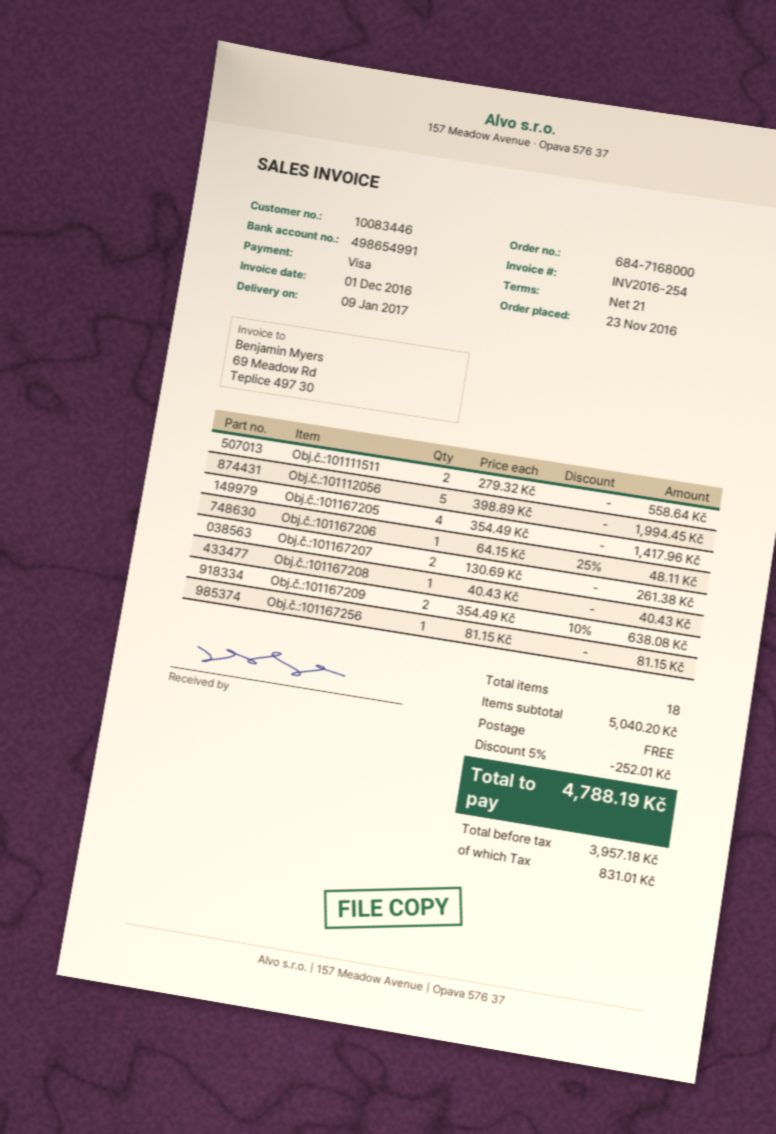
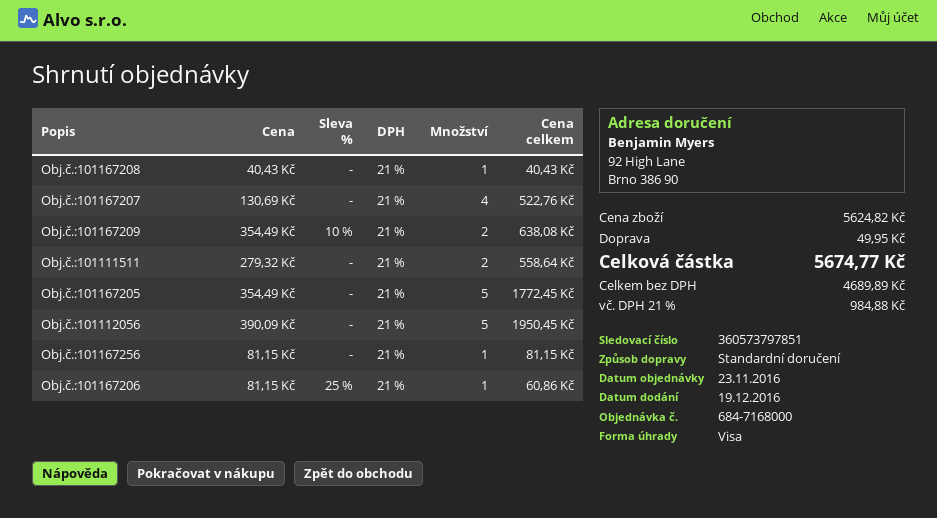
delivery date: 2017-01-09 -> 2016-12-19
Obj.č.:101112056: 5 x 398.89 = 1994.45 -> 5 x 390.09 = 1950.45
Obj.č.:101167205: 4 x 354.49 = 1417.96 -> 5 x 354.49 = 1772.45
Obj.č.:101167206: 1 x 64.15 - 25% = 48.11 -> 1 x 81.15 - 25% = 60.86
Obj.č.:101167207: 2 x 130.69 = 261.38 -> 4 x 130.69 = 522.76
subtotal: 5040.20 -> 5624.82
discount: 5% = 252.01 -> none
shipping: 0.00 -> 49.95
net: 3957.18 -> 4689.89
tax: 831.01 -> 984.88
total: 4788.19 -> 5674.77

